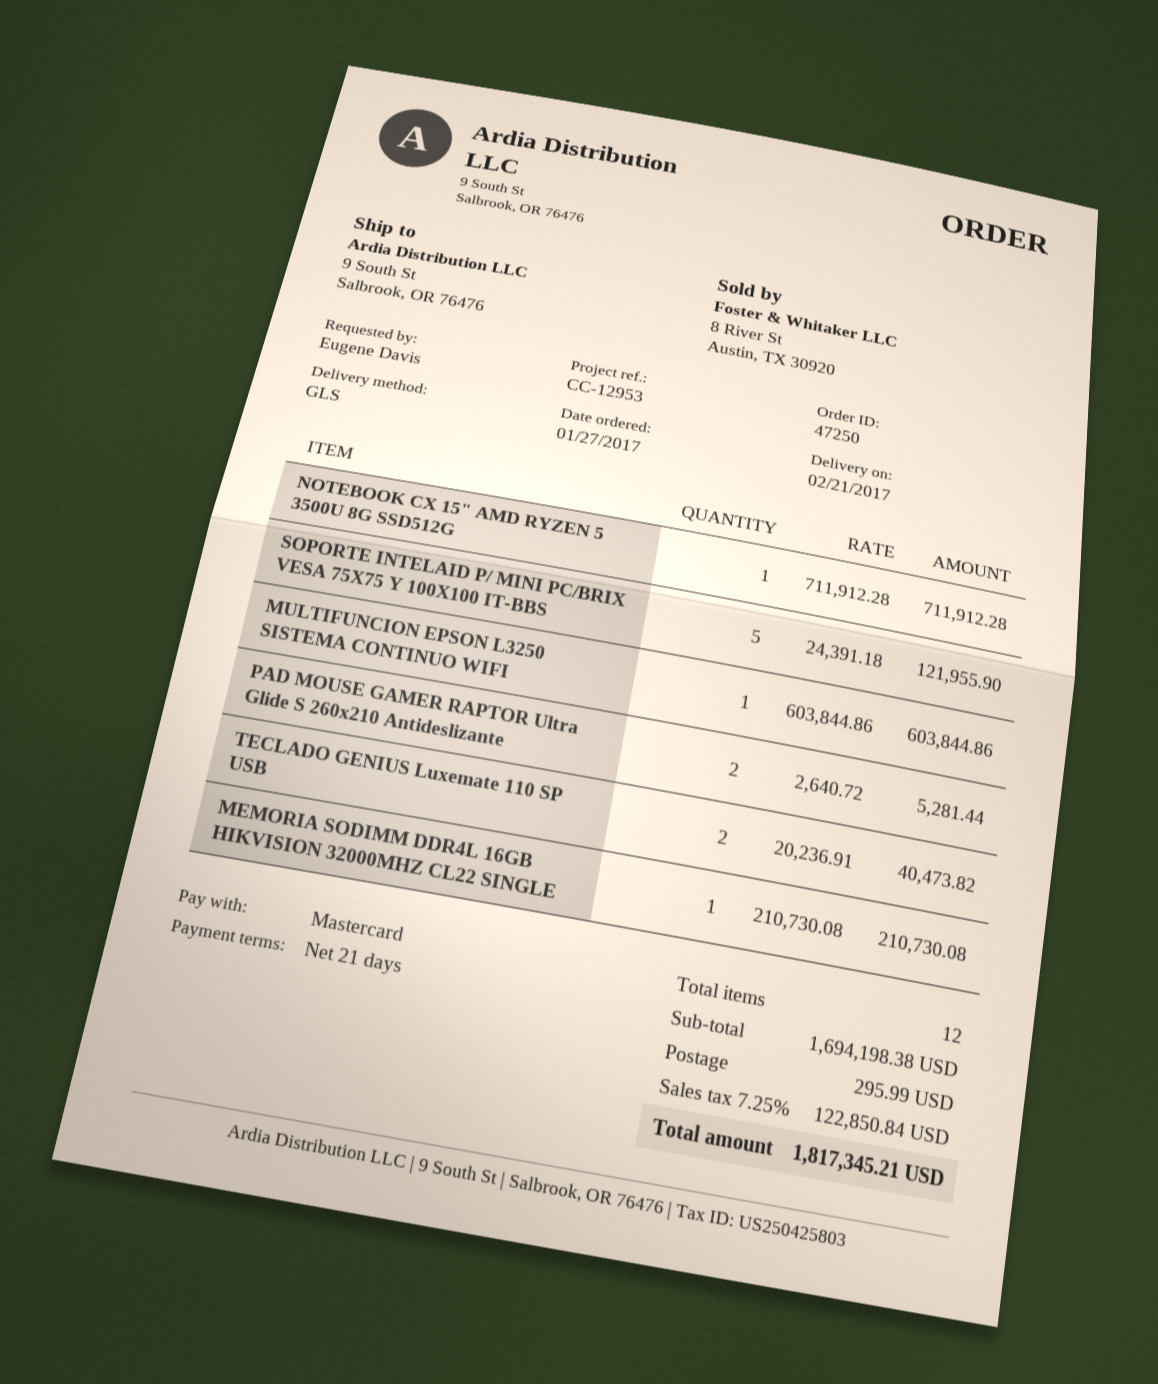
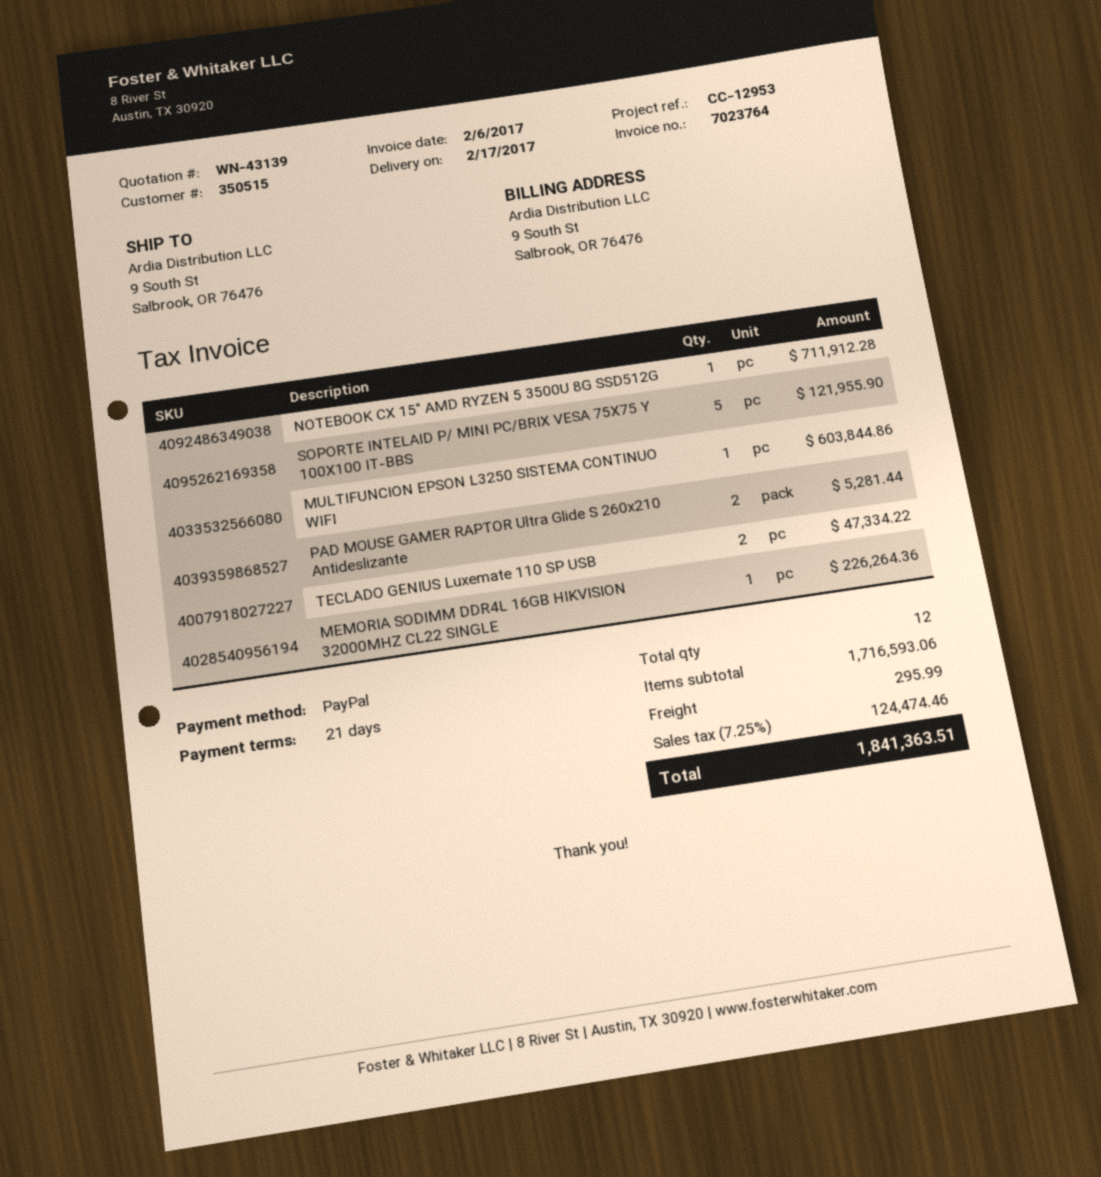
delivery date: 2017-02-21 -> 2017-02-17
payment method: Mastercard -> PayPal
TECLADO GENIUS Luxemate 110 SP USB: 2 for 40473.82 -> 2 for 47334.22
MEMORIA SODIMM DDR4L 16GB HIKVISION 32000MHZ CL22 SINGLE: 1 for 210730.08 -> 1 for 226264.36
subtotal: 1694198.38 -> 1716593.06
tax: 7.25% = 122850.84 -> 7.25% = 124474.46
total: 1817345.21 -> 1841363.51

